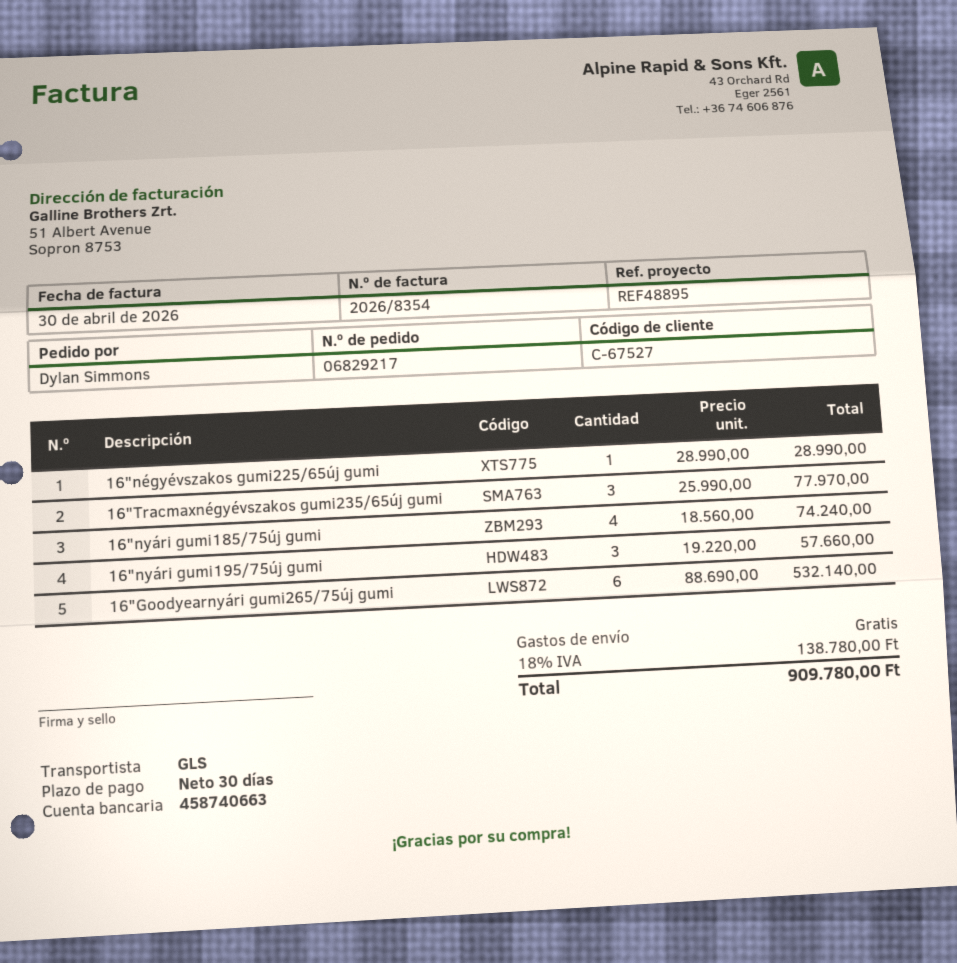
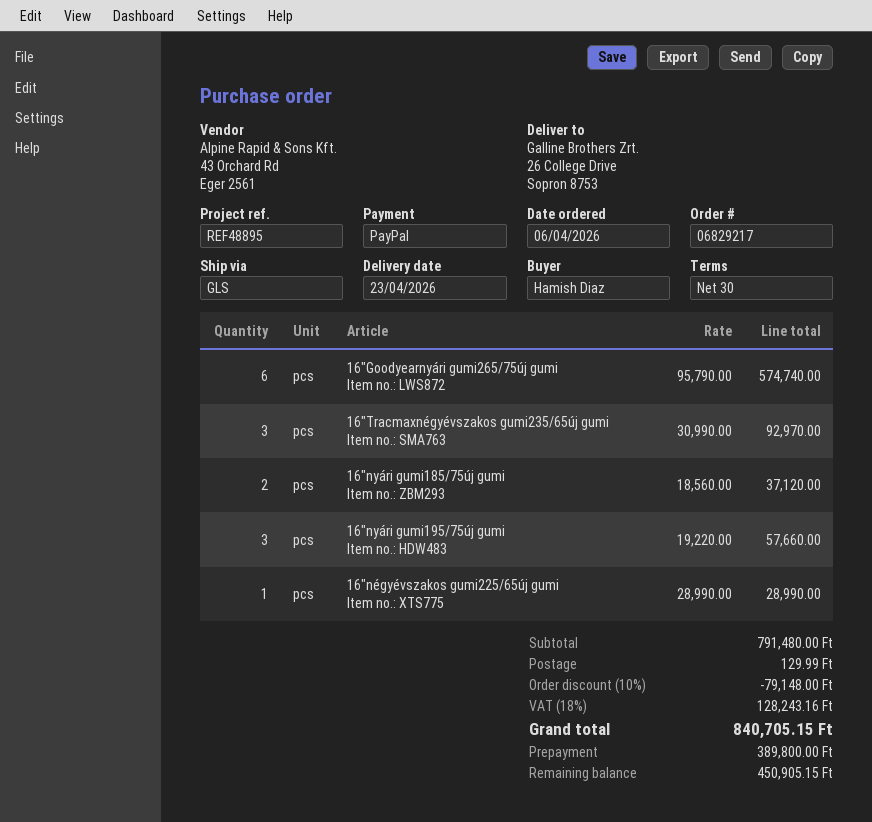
ordered by: Dylan Simmons -> Hamish Diaz
16"Tracmaxnégyévszakos gumi235/65új gumi: 3 x 25990.00 = 77970.00 -> 3 x 30990.00 = 92970.00
16"nyári gumi185/75új gumi: 4 x 18560.00 = 74240.00 -> 2 x 18560.00 = 37120.00
16"Goodyearnyári gumi265/75új gumi: 6 x 88690.00 = 532140.00 -> 6 x 95790.00 = 574740.00
discount: none -> 10% = 79148.00
shipping: 0.00 -> 129.99
tax: 18% = 138780.00 -> 18% = 128243.16
total: 909780.00 -> 840705.15

